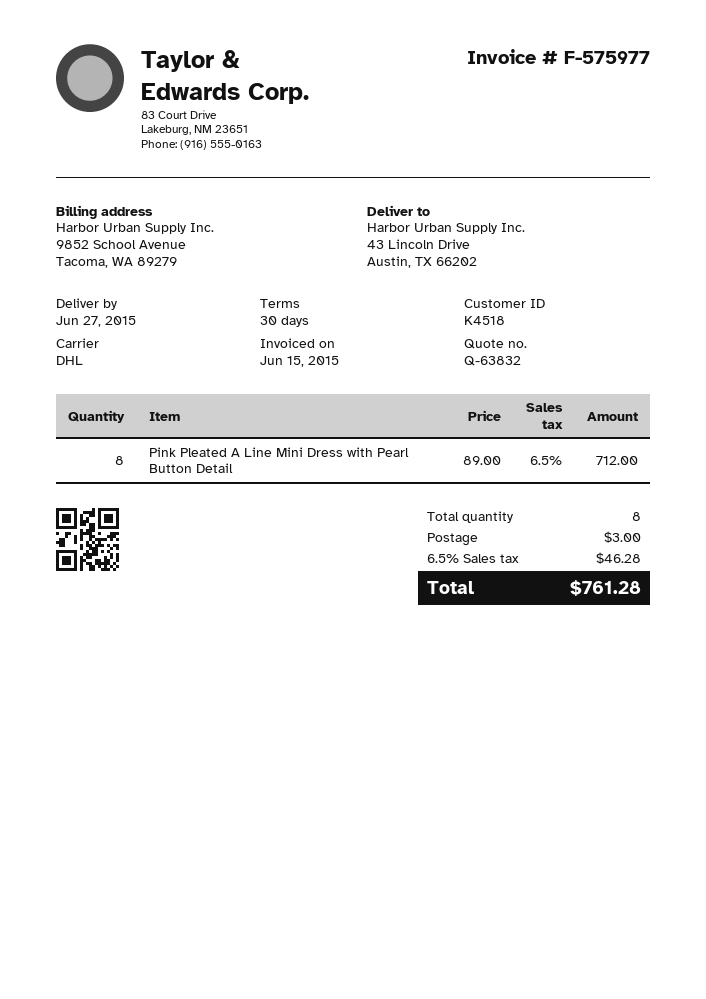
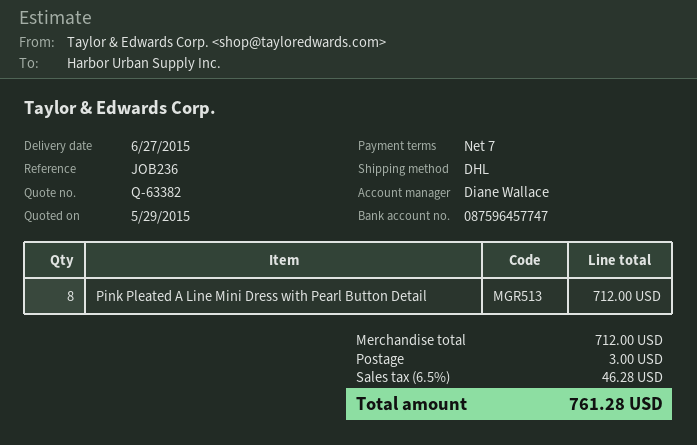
quote number: Q-63832 -> Q-63382
payment terms: 30 days -> 7 days

